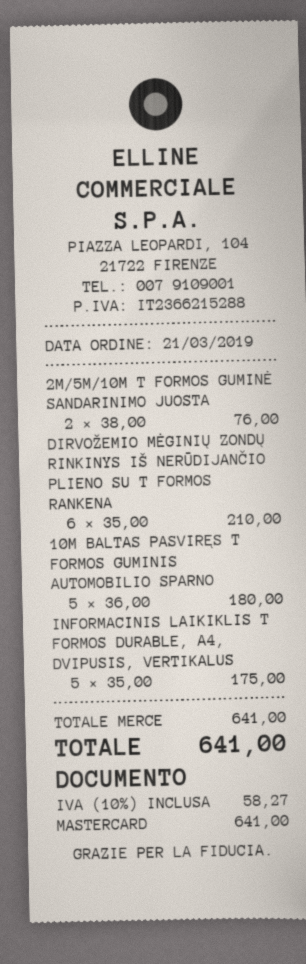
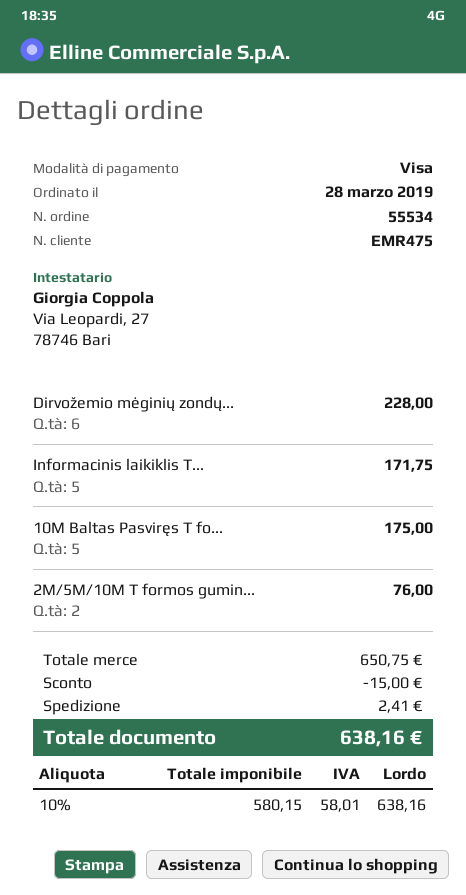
order date: 2019-03-21 -> 2019-03-28
payment method: Mastercard -> Visa
DIRVOŽEMIO MĖGINIŲ ZONDŲ RINKINYS IŠ NERŪDIJANČIO PLIENO SU T FORMOS RANKENA: 6 for 210.00 -> 6 for 228.00
10M BALTAS PASVIRĘS T FORMOS GUMINIS AUTOMOBILIO SPARNO: 5 for 180.00 -> 5 for 175.00
INFORMACINIS LAIKIKLIS T FORMOS DURABLE, A4, DVIPUSIS, VERTIKALUS: 5 for 175.00 -> 5 for 171.75
subtotal: 641.00 -> 650.75
discount: none -> 15.00
shipping: none -> 2.41
tax: 10% = 58.27 -> 10% = 58.01
total: 641.00 -> 638.16

